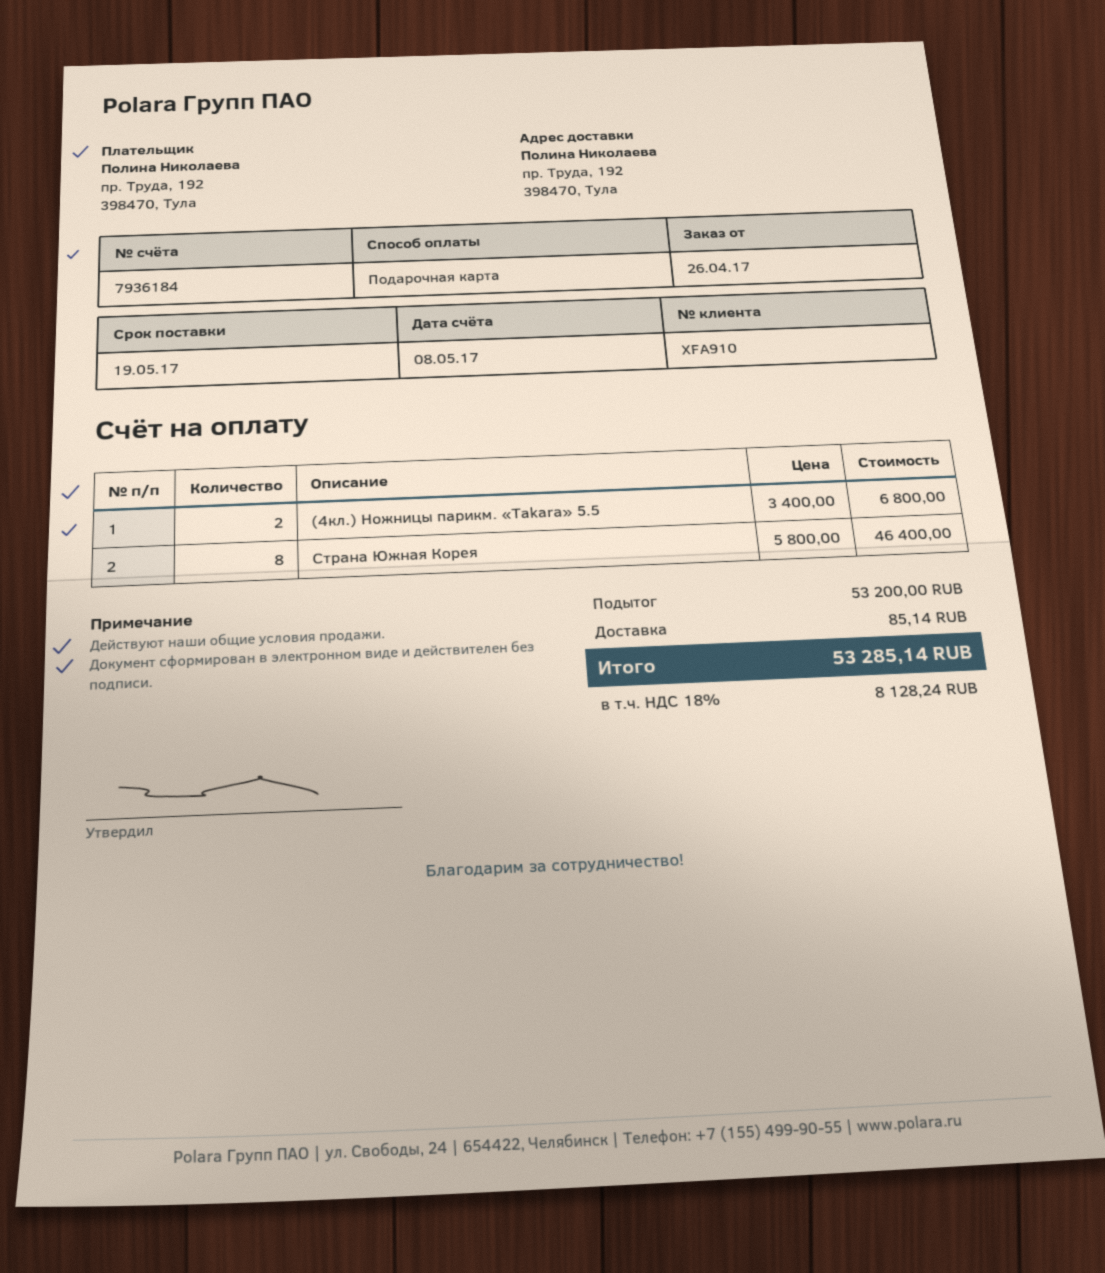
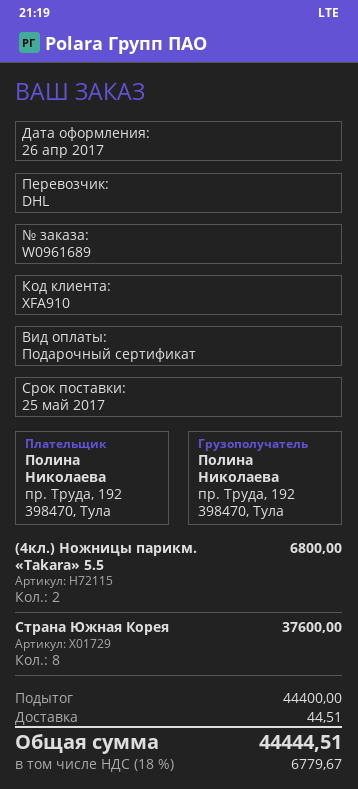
delivery date: 2017-05-19 -> 2017-05-25
Страна Южная Корея: 8 for 46400.00 -> 8 for 37600.00
subtotal: 53200.00 -> 44400.00
shipping: 85.14 -> 44.51
tax: 18% = 8128.24 -> 18% = 6779.67
total: 53285.14 -> 44444.51

